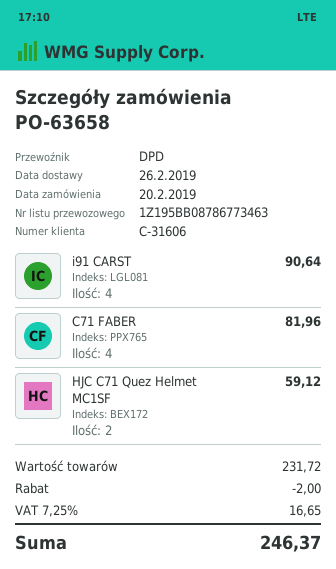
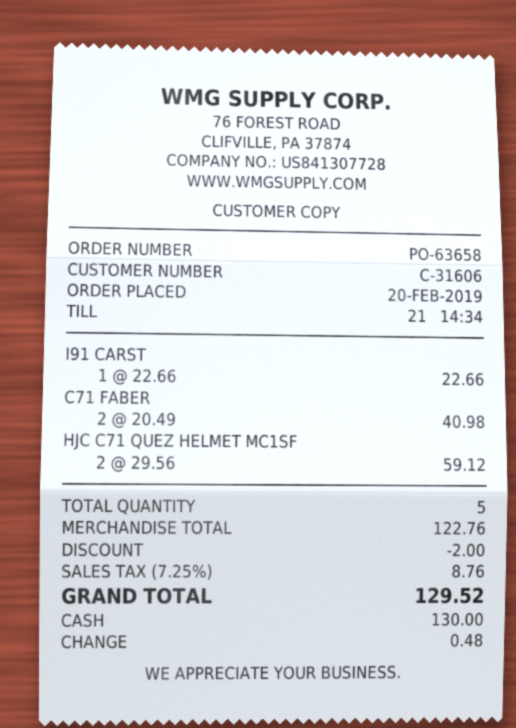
i91 CARST: 4 for 90.64 -> 1 for 22.66
C71 FABER: 4 for 81.96 -> 2 for 40.98
subtotal: 231.72 -> 122.76
tax: 7.25% = 16.65 -> 7.25% = 8.76
total: 246.37 -> 129.52

